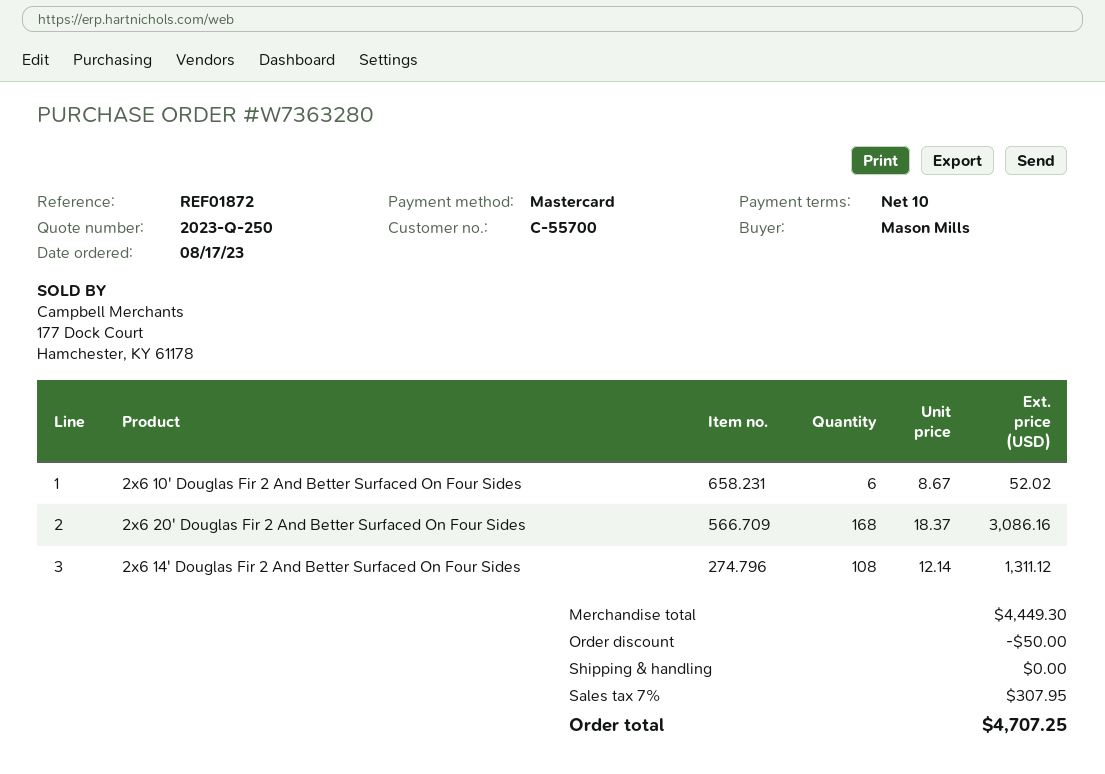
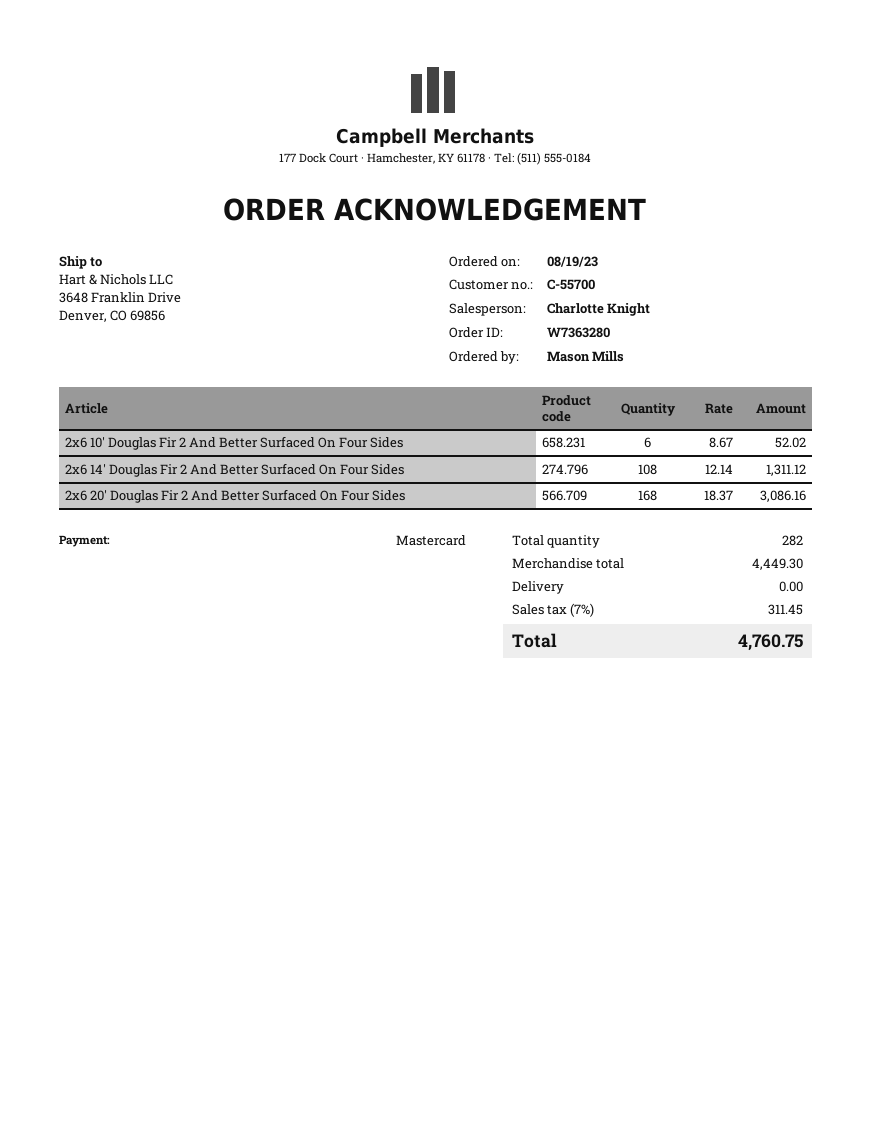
order date: 2023-08-17 -> 2023-08-19
discount: 50.00 -> none
tax: 7% = 307.95 -> 7% = 311.45
total: 4707.25 -> 4760.75

